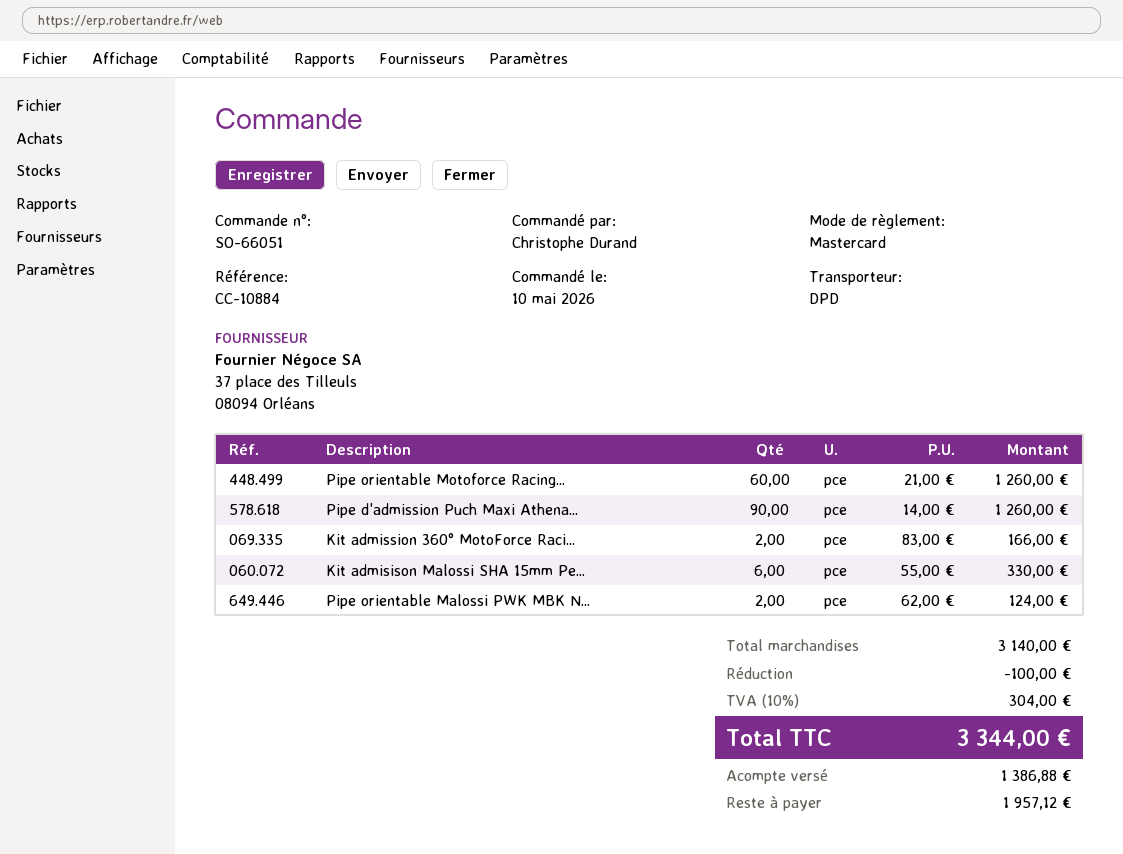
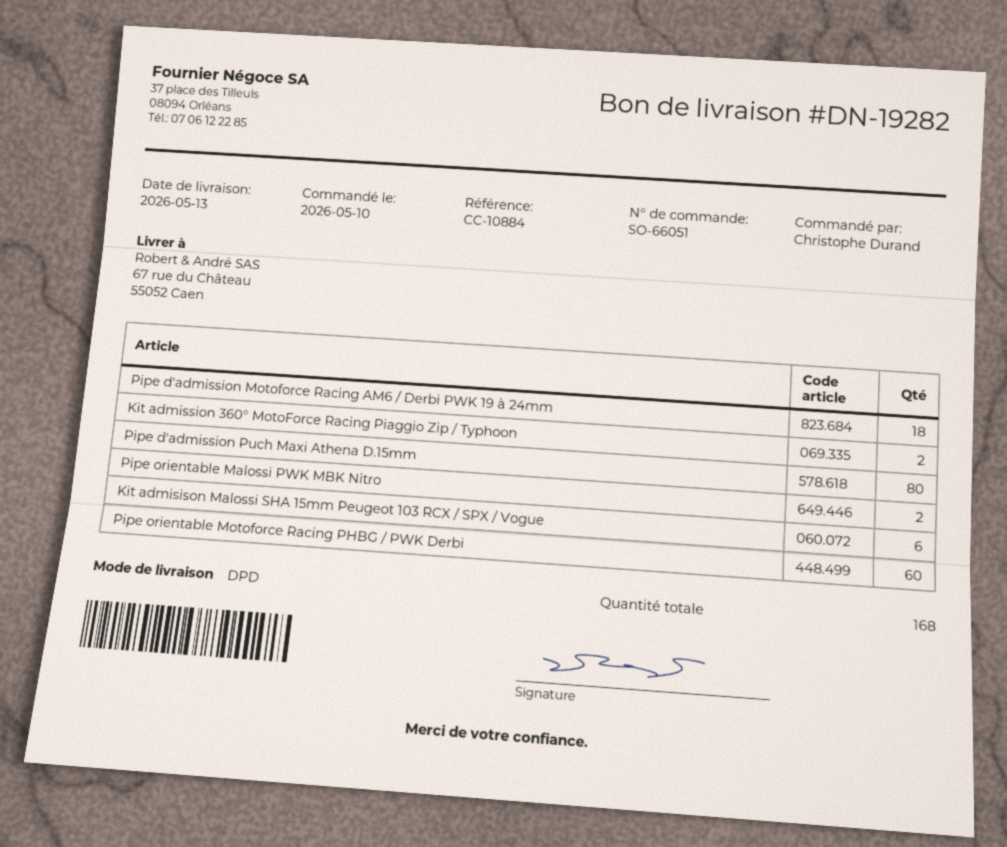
Pipe d'admission Puch Maxi Athena...: 90 -> 80
Pipe d'admission Motoforce Racing AM6 / Derbi PWK 19 à 24mm: none -> 18

